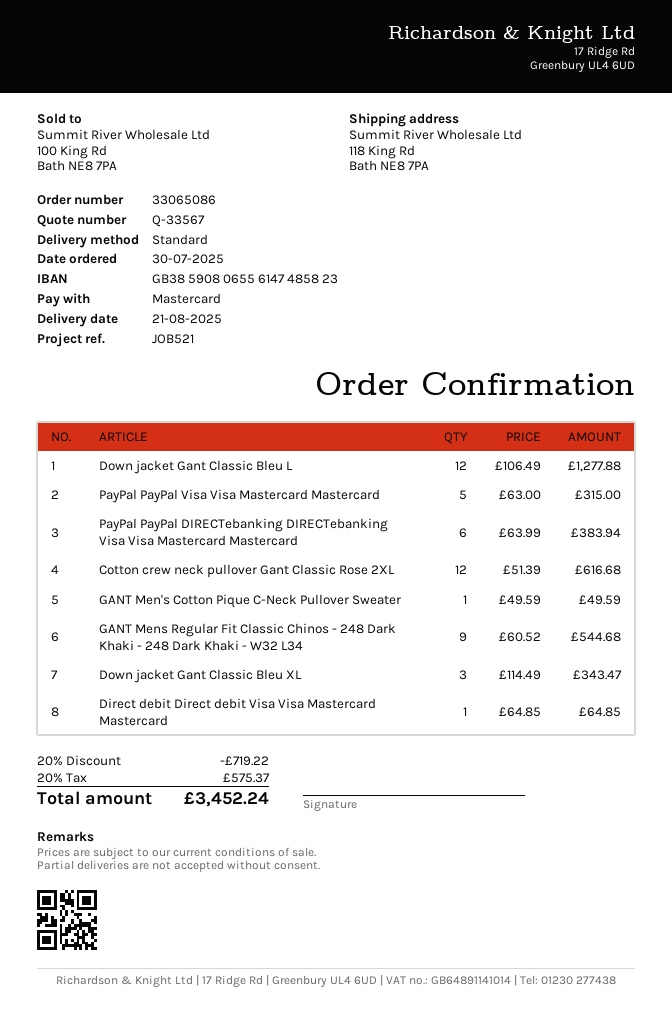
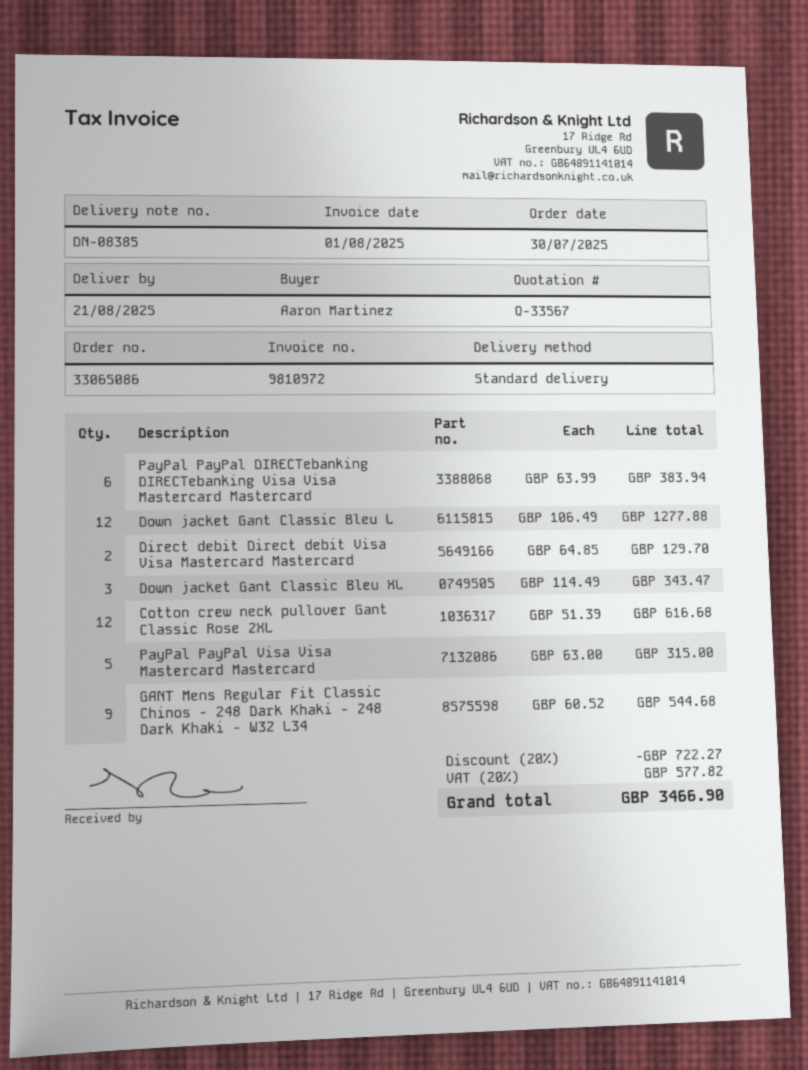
GANT Men's Cotton Pique C-Neck Pullover Sweater: 1 x 49.59 = 49.59 -> none
Direct debit Direct debit Visa Visa Mastercard Mastercard: 1 x 64.85 = 64.85 -> 2 x 64.85 = 129.70
discount: 20% = 719.22 -> 20% = 722.27
tax: 20% = 575.37 -> 20% = 577.82
total: 3452.24 -> 3466.90

